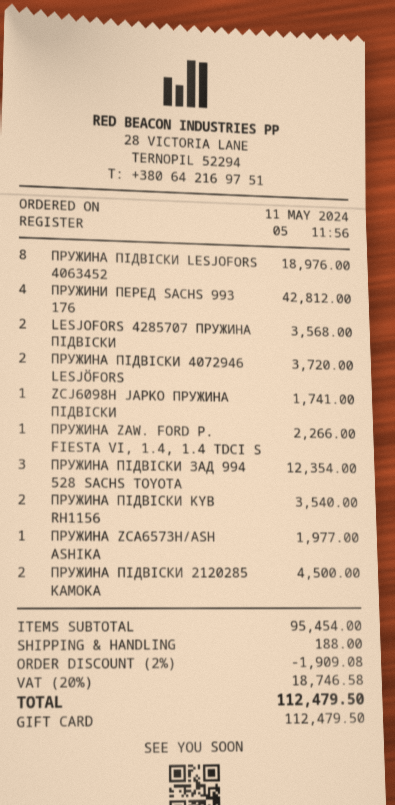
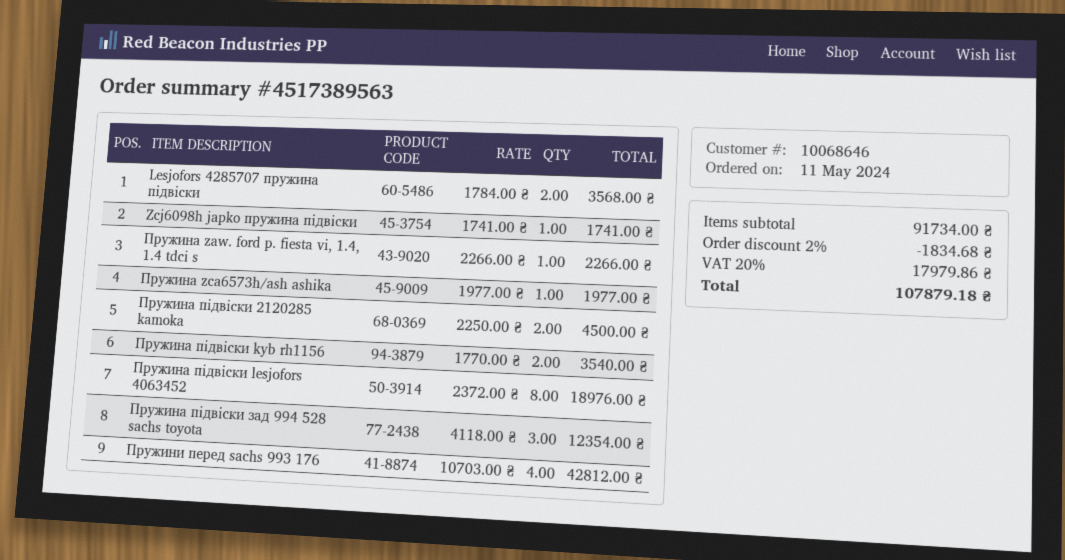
ПРУЖИНА ПІДВІСКИ 4072946 LESJÖFORS: 2 for 3720.00 -> none
subtotal: 95454.00 -> 91734.00
discount: 2% = 1909.08 -> 2% = 1834.68
shipping: 188.00 -> none
tax: 20% = 18746.58 -> 20% = 17979.86
total: 112479.50 -> 107879.18

